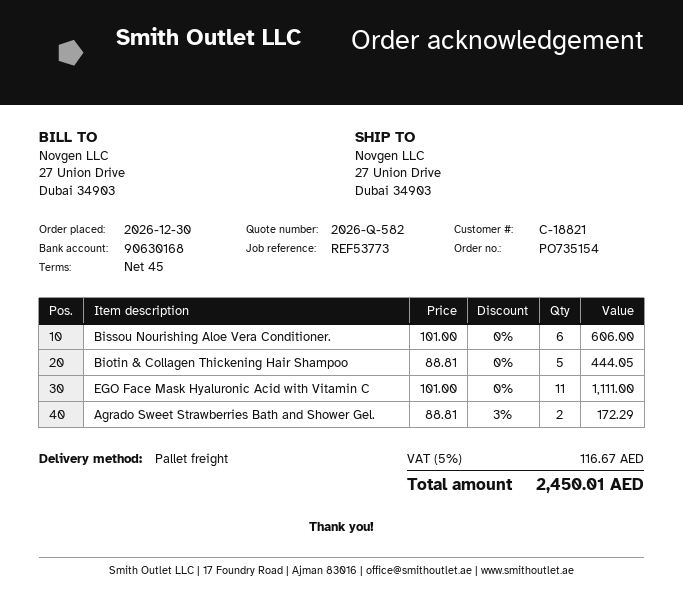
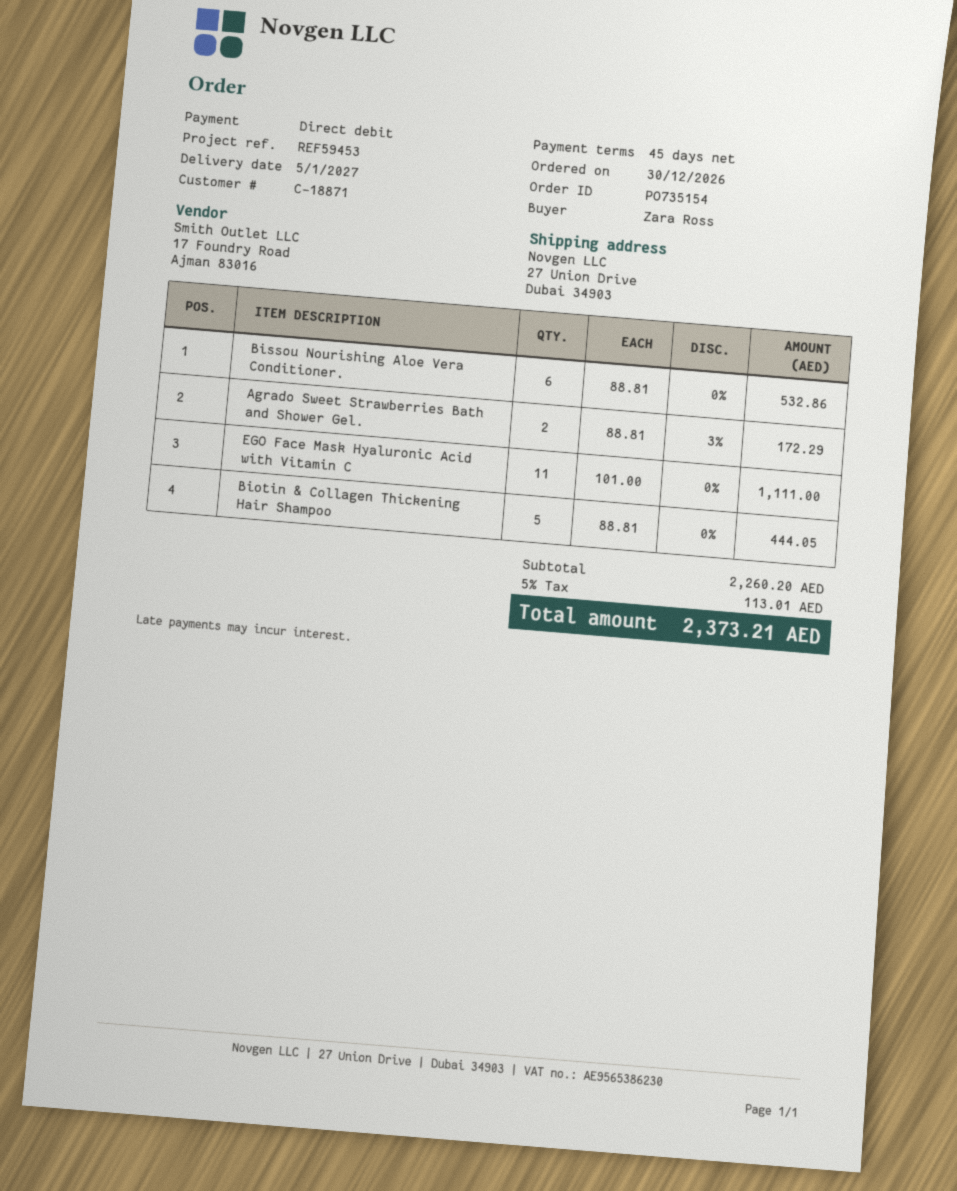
customer number: C-18821 -> C-18871
reference: REF53773 -> REF59453
Bissou Nourishing Aloe Vera Conditioner.: 6 x 101.00 = 606.00 -> 6 x 88.81 = 532.86
tax: 5% = 116.67 -> 5% = 113.01
total: 2450.01 -> 2373.21

